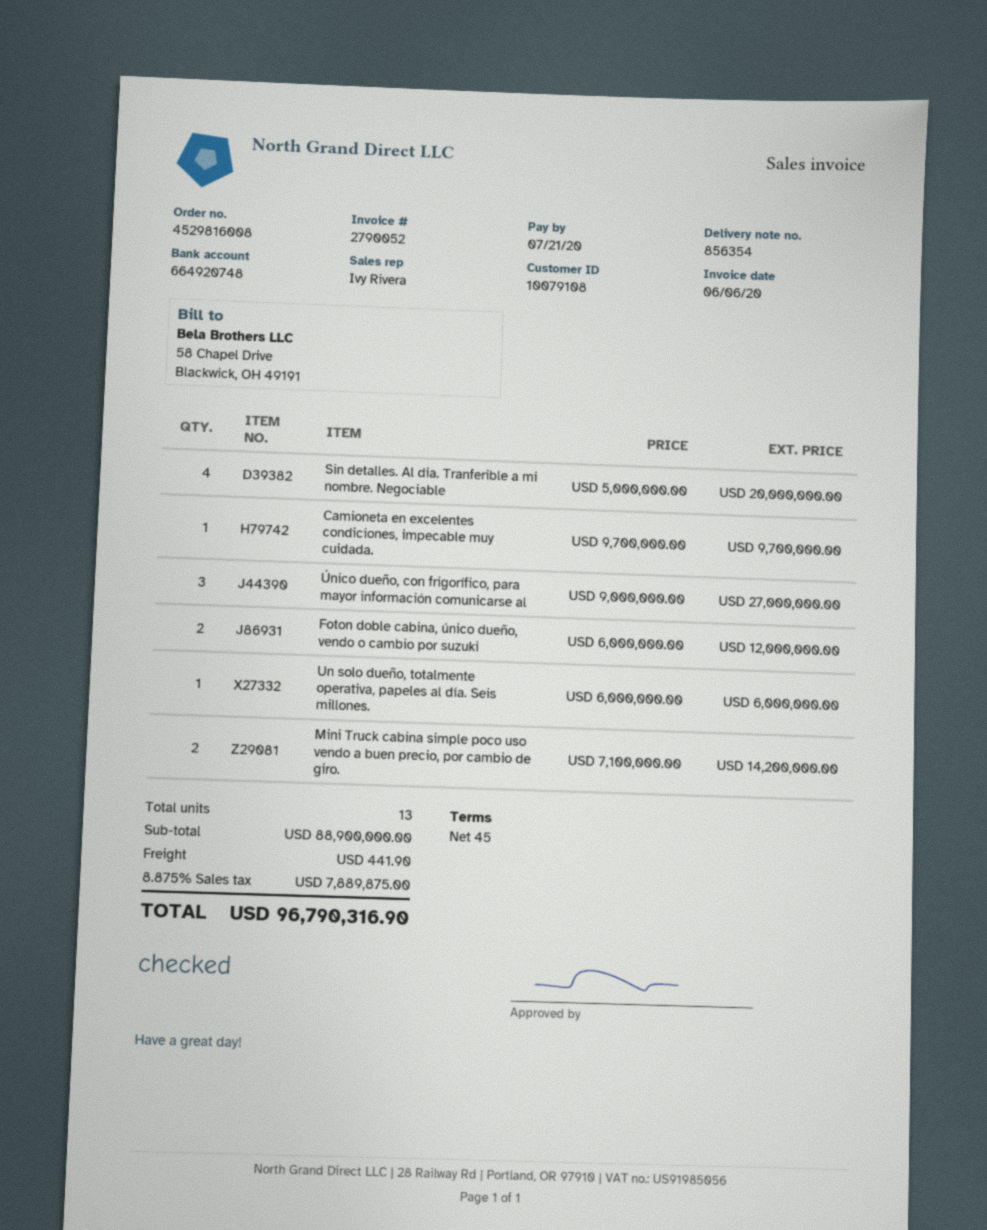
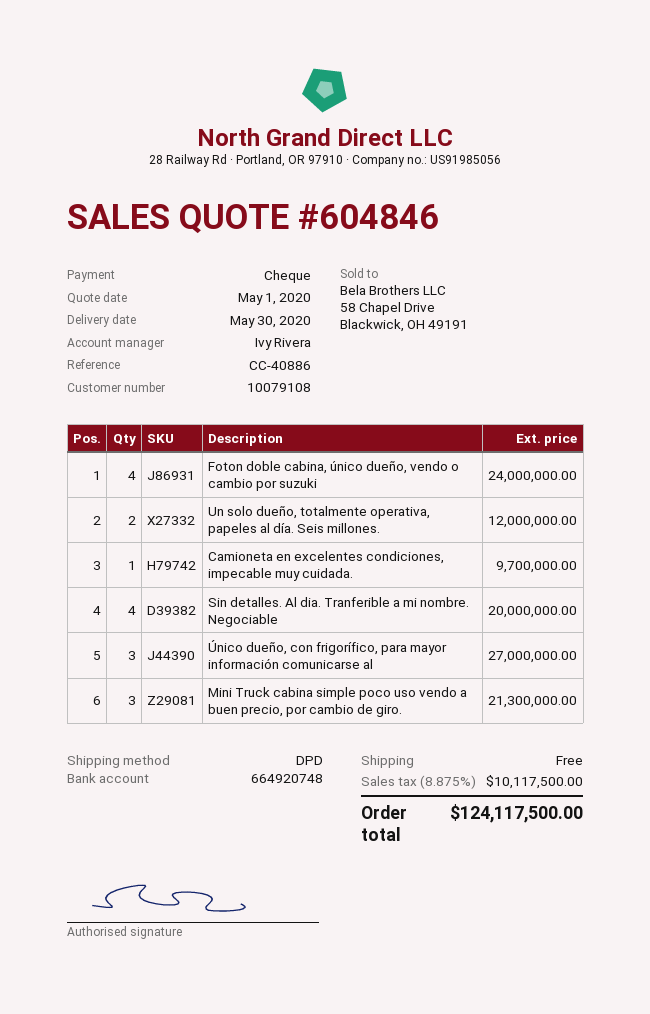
Foton doble cabina, único dueño, vendo o cambio por suzuki: 2 for 12000000.00 -> 4 for 24000000.00
Un solo dueño, totalmente operativa, papeles al día. Seis millones.: 1 for 6000000.00 -> 2 for 12000000.00
Mini Truck cabina simple poco uso vendo a buen precio, por cambio de giro.: 2 for 14200000.00 -> 3 for 21300000.00
shipping: 441.90 -> 0.00
tax: 8.875% = 7889875.00 -> 8.875% = 10117500.00
total: 96790316.90 -> 124117500.00

